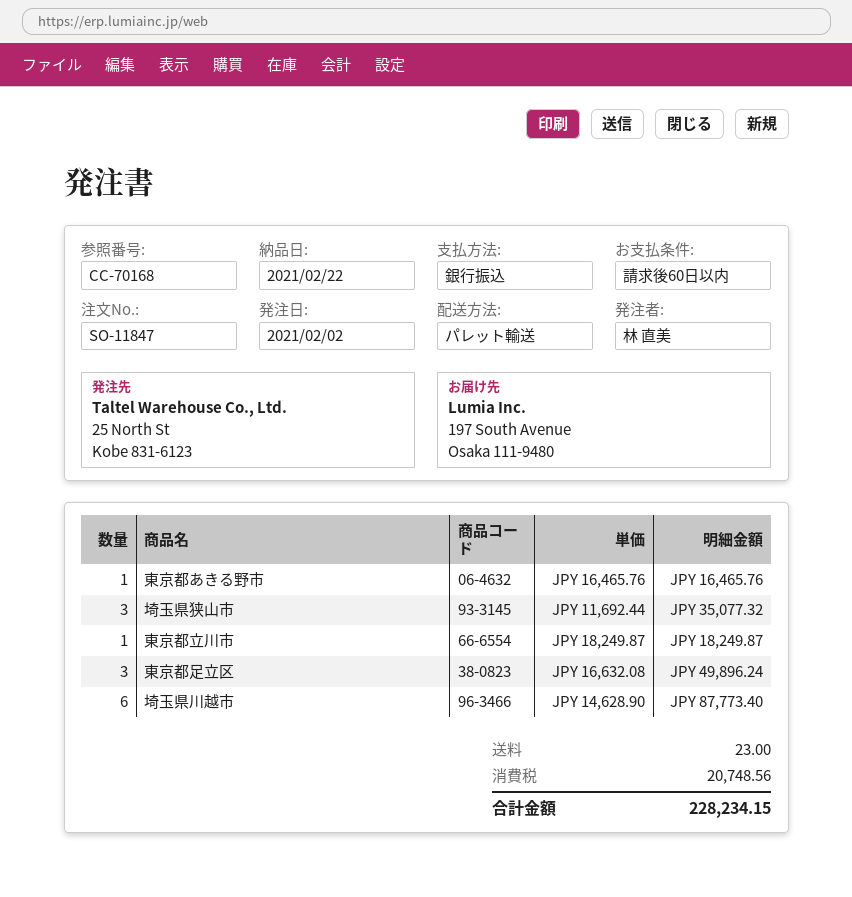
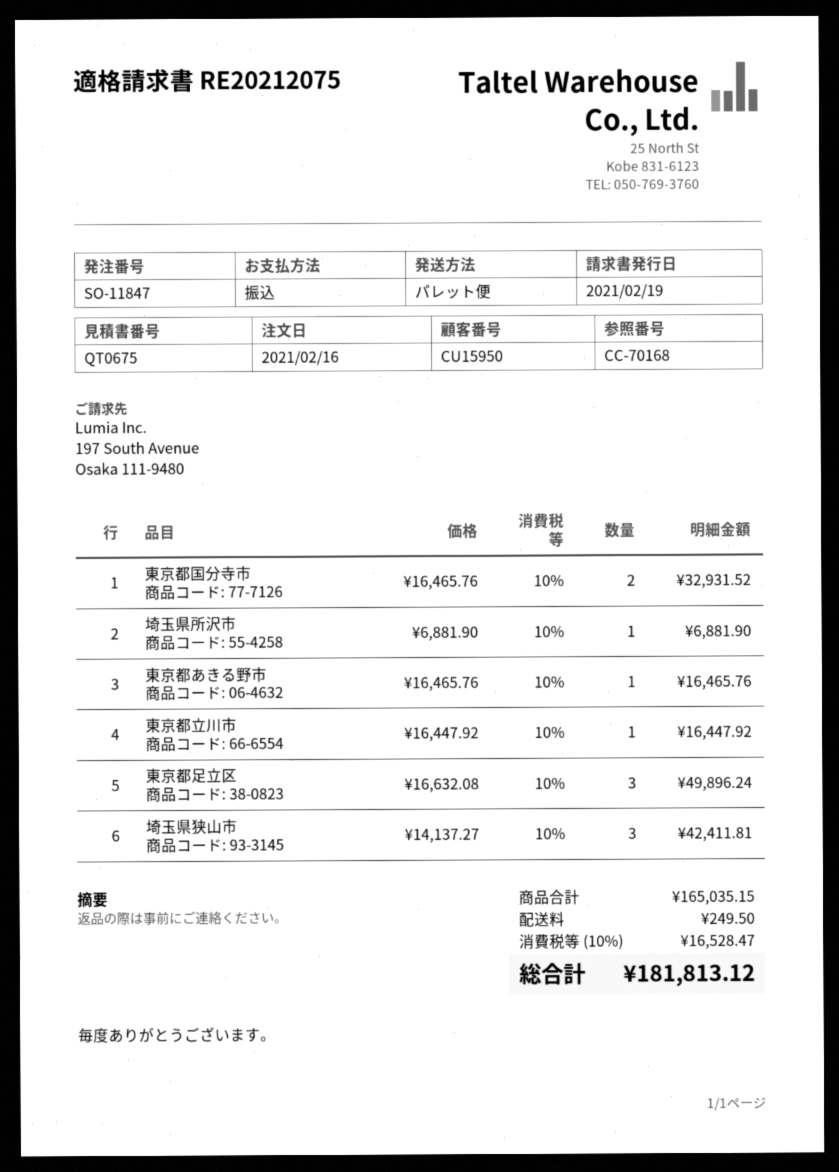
order date: 2021-02-02 -> 2021-02-16
埼玉県狭山市: 3 x 11692.44 = 35077.32 -> 3 x 14137.27 = 42411.81
東京都立川市: 1 x 18249.87 = 18249.87 -> 1 x 16447.92 = 16447.92
埼玉県川越市: 6 x 14628.90 = 87773.40 -> none
東京都国分寺市: none -> 2 x 16465.76 = 32931.52
埼玉県所沢市: none -> 1 x 6881.90 = 6881.90
shipping: 23.00 -> 249.50
tax: 20748.56 -> 16528.47
total: 228234.15 -> 181813.12

